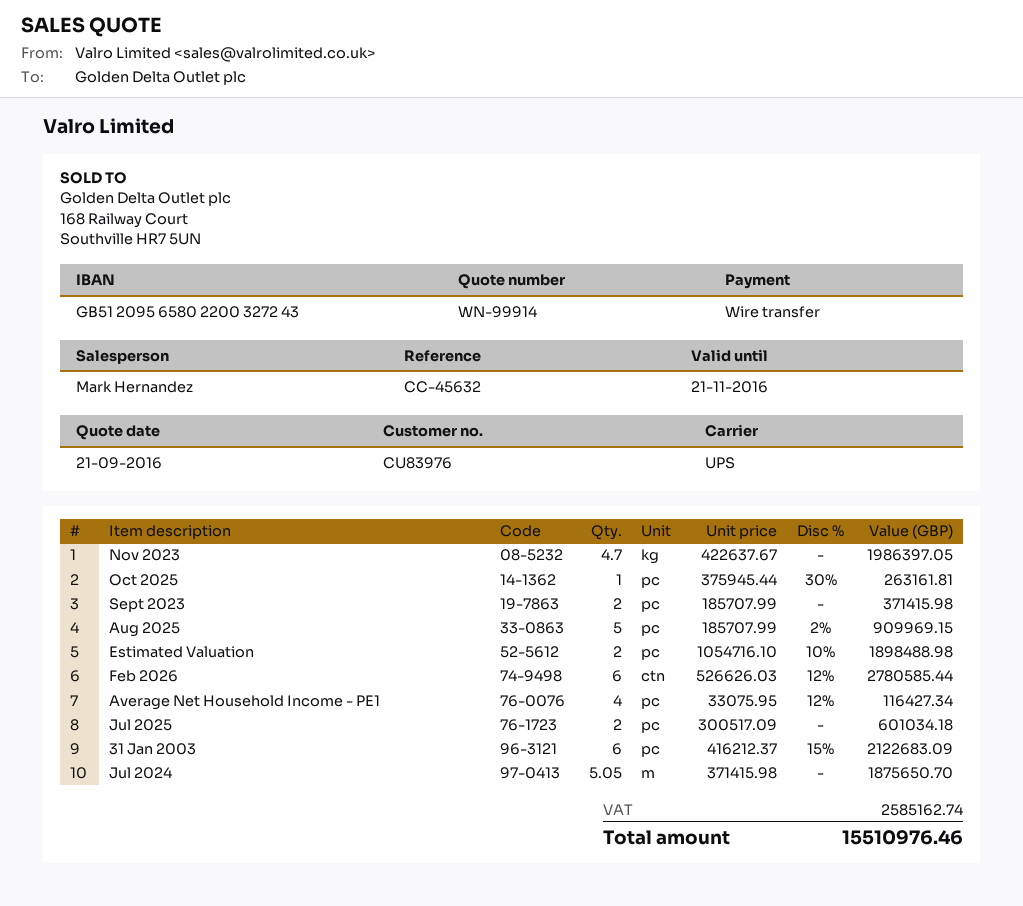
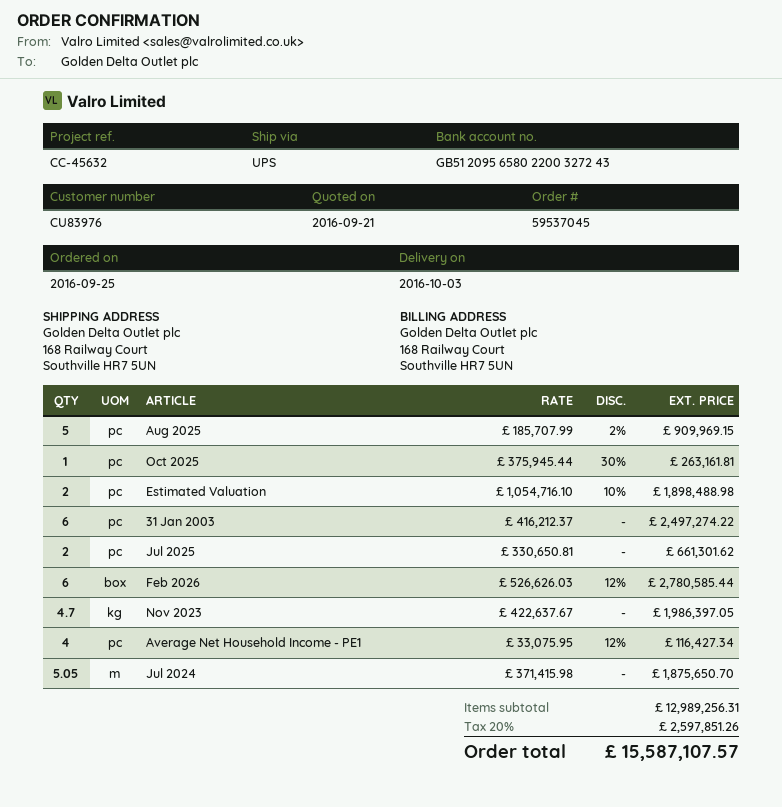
Sept 2023: 2 x 185707.99 = 371415.98 -> none
Jul 2025: 2 x 300517.09 = 601034.18 -> 2 x 330650.81 = 661301.62
31 Jan 2003: 6 x 416212.37 - 15% = 2122683.09 -> 6 x 416212.37 = 2497274.22
tax: 2585162.74 -> 2597851.26
total: 15510976.46 -> 15587107.57

